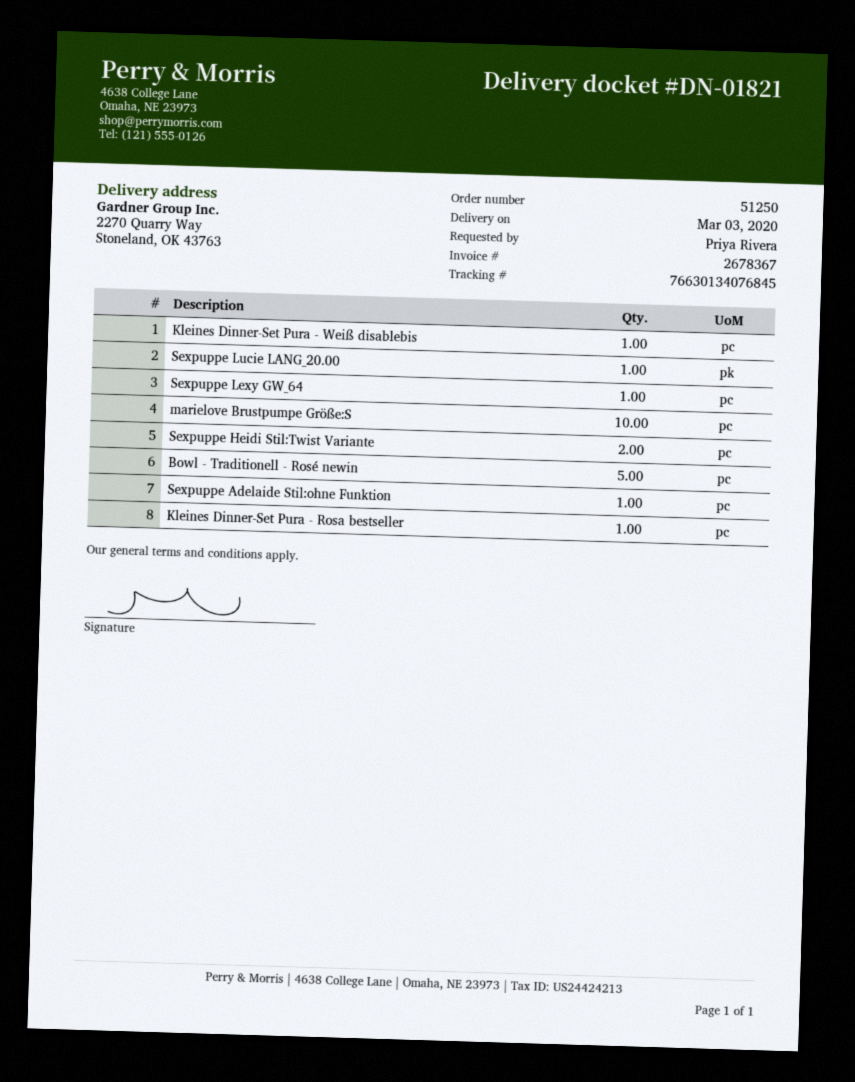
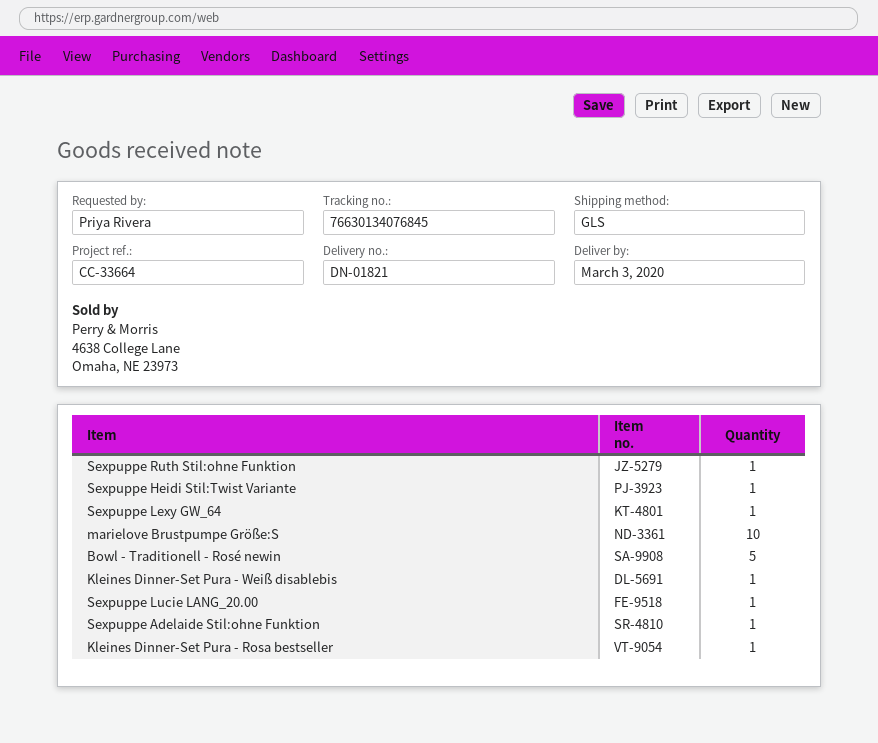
Sexpuppe Heidi Stil:Twist Variante: 2 -> 1
Sexpuppe Ruth Stil:ohne Funktion: none -> 1

